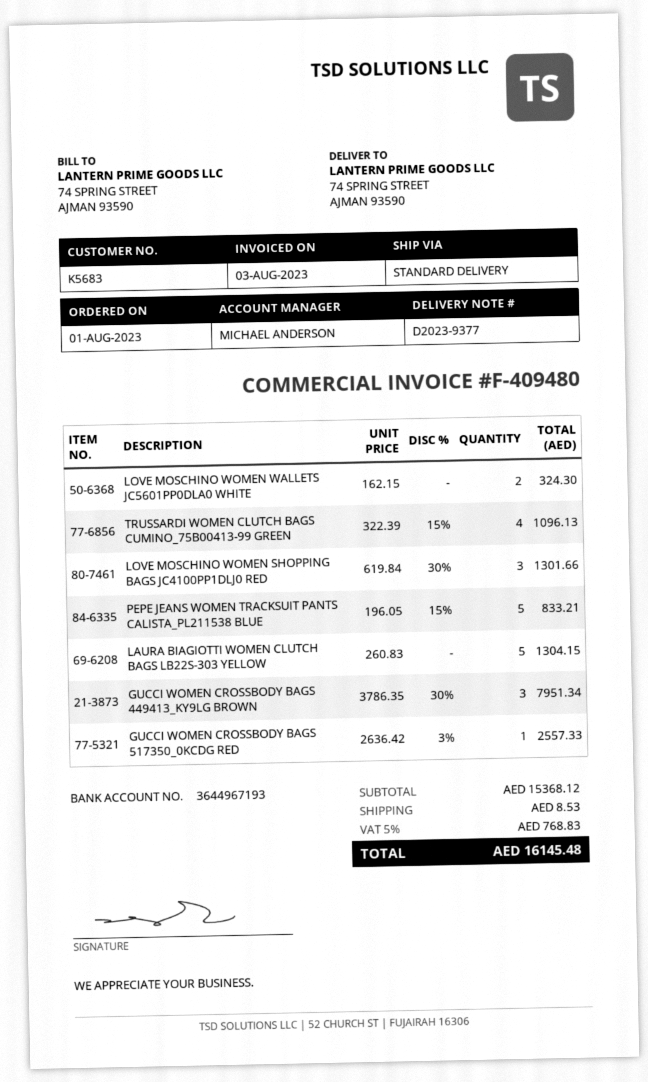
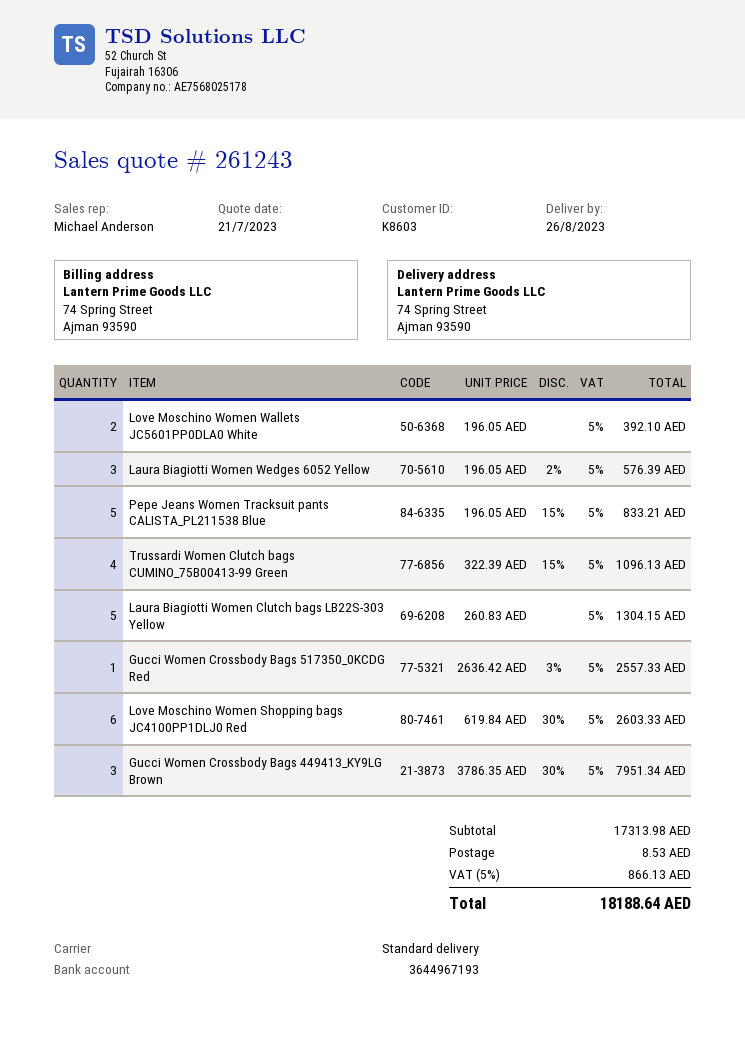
customer number: K5683 -> K8603
LOVE MOSCHINO WOMEN WALLETS JC5601PP0DLA0 WHITE: 2 x 162.15 = 324.30 -> 2 x 196.05 = 392.10
LOVE MOSCHINO WOMEN SHOPPING BAGS JC4100PP1DLJ0 RED: 3 x 619.84 - 30% = 1301.66 -> 6 x 619.84 - 30% = 2603.33
Laura Biagiotti Women Wedges 6052 Yellow: none -> 3 x 196.05 - 2% = 576.39
subtotal: 15368.12 -> 17313.98
tax: 5% = 768.83 -> 5% = 866.13
total: 16145.48 -> 18188.64

